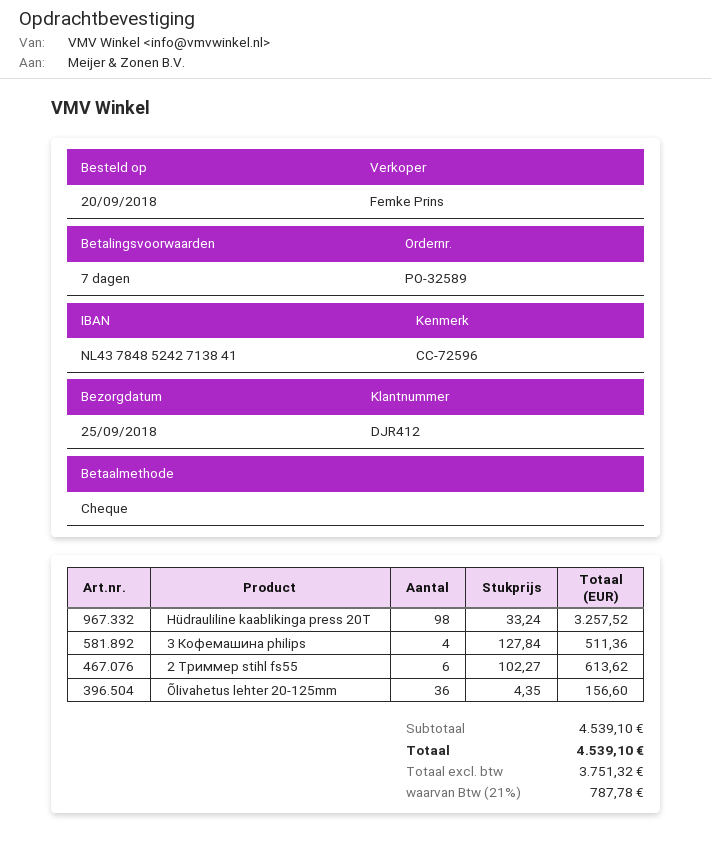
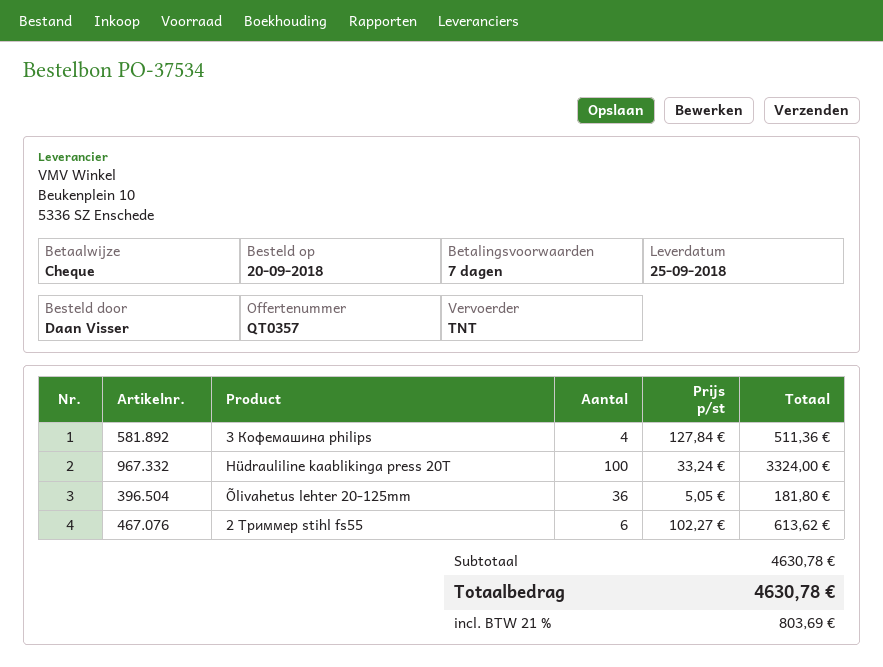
order number: PO-32589 -> PO-37534
Hüdrauliline kaablikinga press 20T: 98 x 33.24 = 3257.52 -> 100 x 33.24 = 3324.00
Õlivahetus lehter 20-125mm: 36 x 4.35 = 156.60 -> 36 x 5.05 = 181.80
subtotal: 4539.10 -> 4630.78
tax: 21% = 787.78 -> 21% = 803.69
total: 4539.10 -> 4630.78

